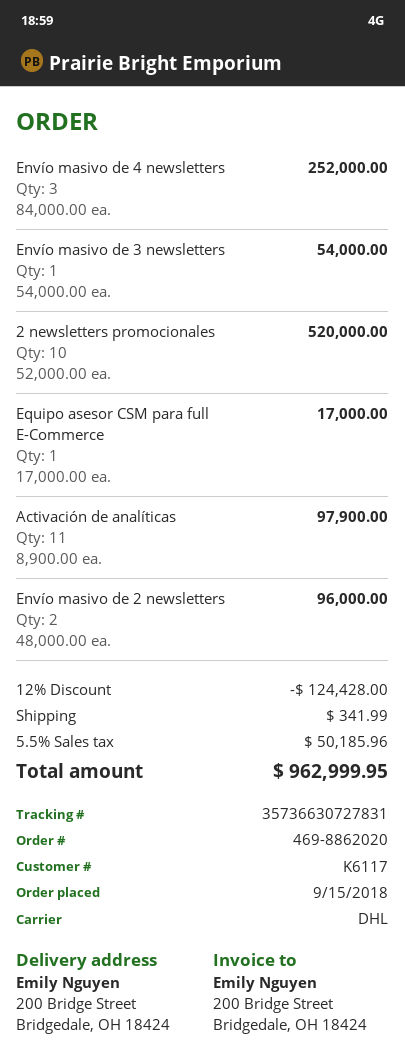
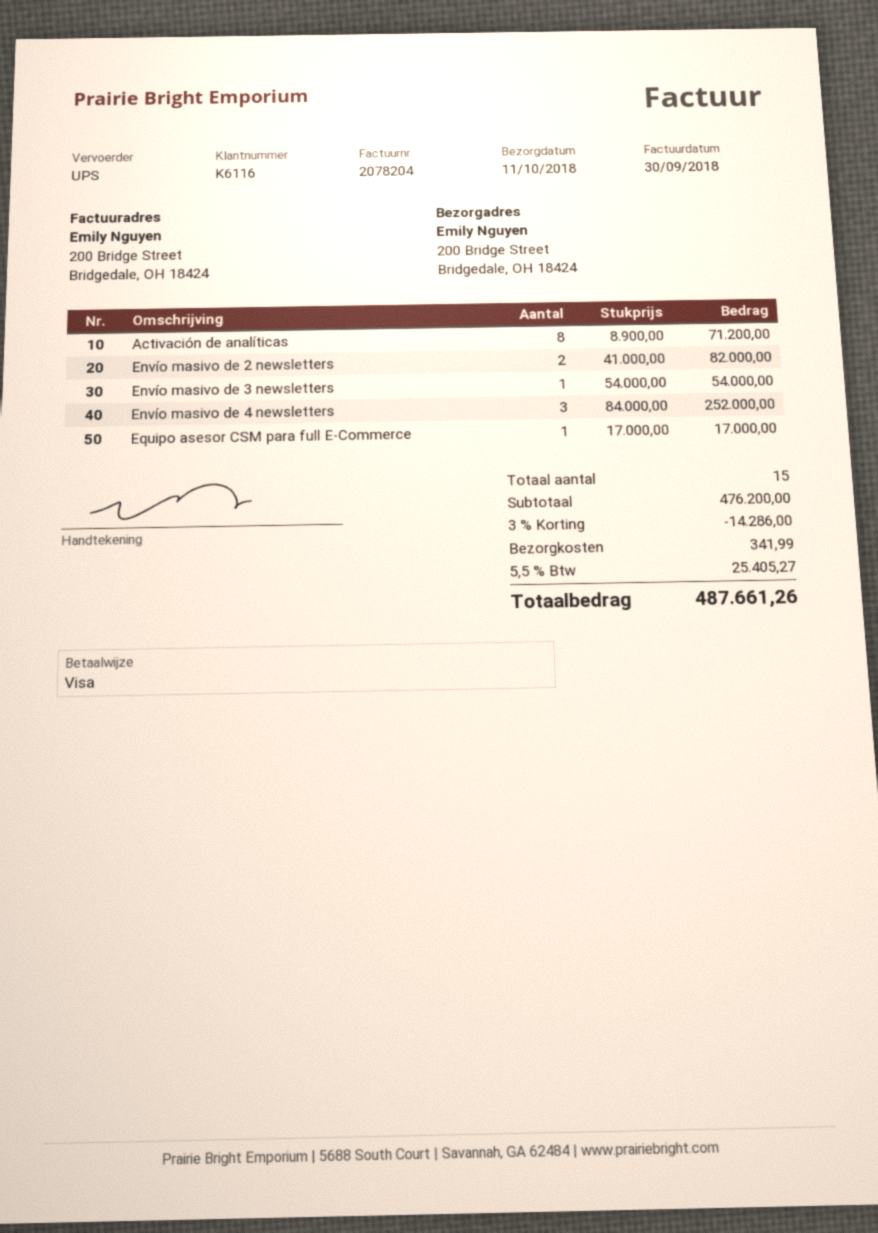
customer number: K6117 -> K6116
shipping method: DHL -> UPS
2 newsletters promocionales: 10 x 52000.00 = 520000.00 -> none
Activación de analíticas: 11 x 8900.00 = 97900.00 -> 8 x 8900.00 = 71200.00
Envío masivo de 2 newsletters: 2 x 48000.00 = 96000.00 -> 2 x 41000.00 = 82000.00
discount: 12% = 124428.00 -> 3% = 14286.00
tax: 5.5% = 50185.96 -> 5.5% = 25405.27
total: 962999.95 -> 487661.26

